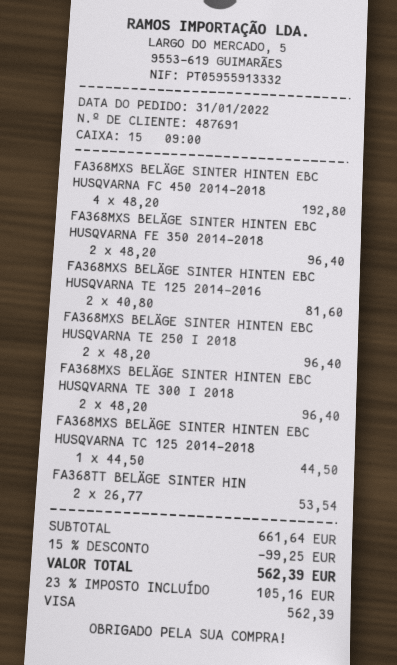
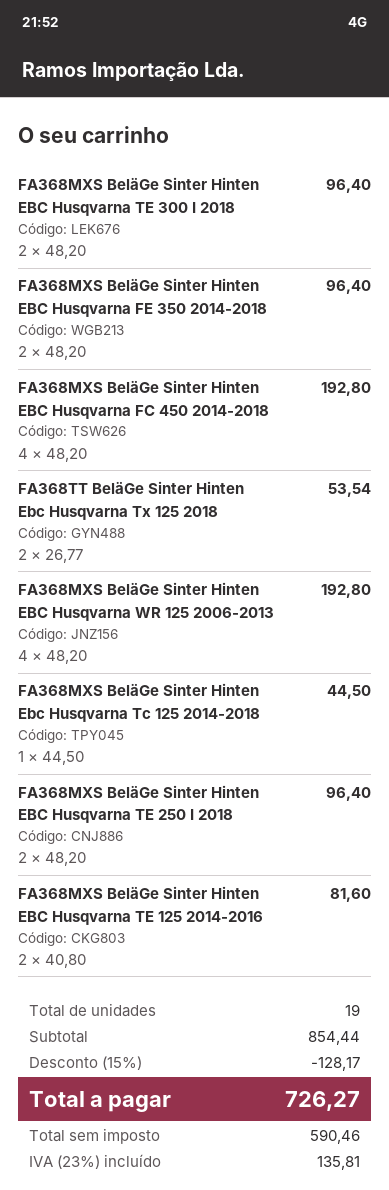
FA368MXS BeläGe Sinter Hinten EBC Husqvarna WR 125 2006-2013: none -> 4 x 48.20 = 192.80
subtotal: 661.64 -> 854.44
discount: 15% = 99.25 -> 15% = 128.17
tax: 23% = 105.16 -> 23% = 135.81
total: 562.39 -> 726.27

